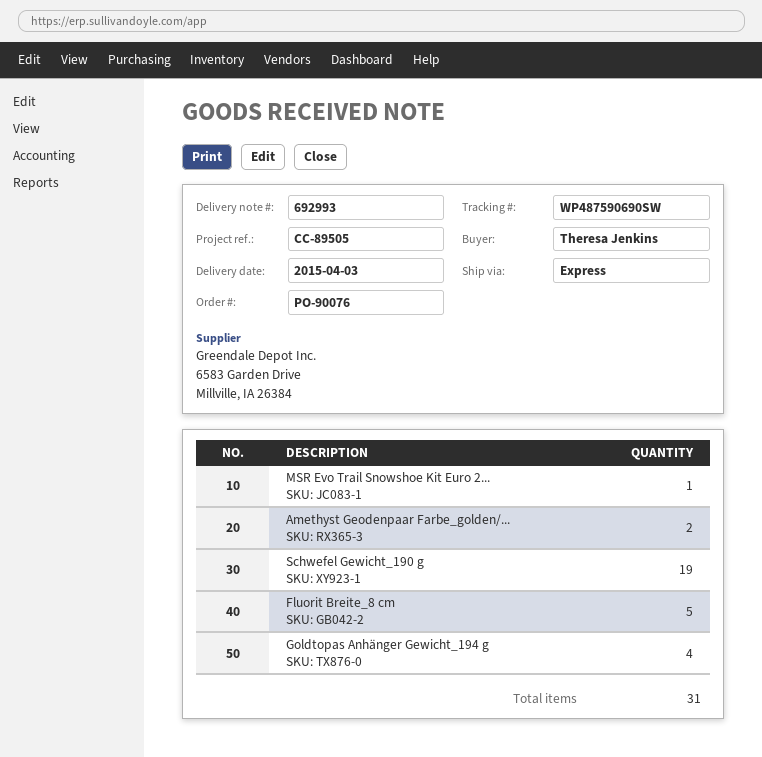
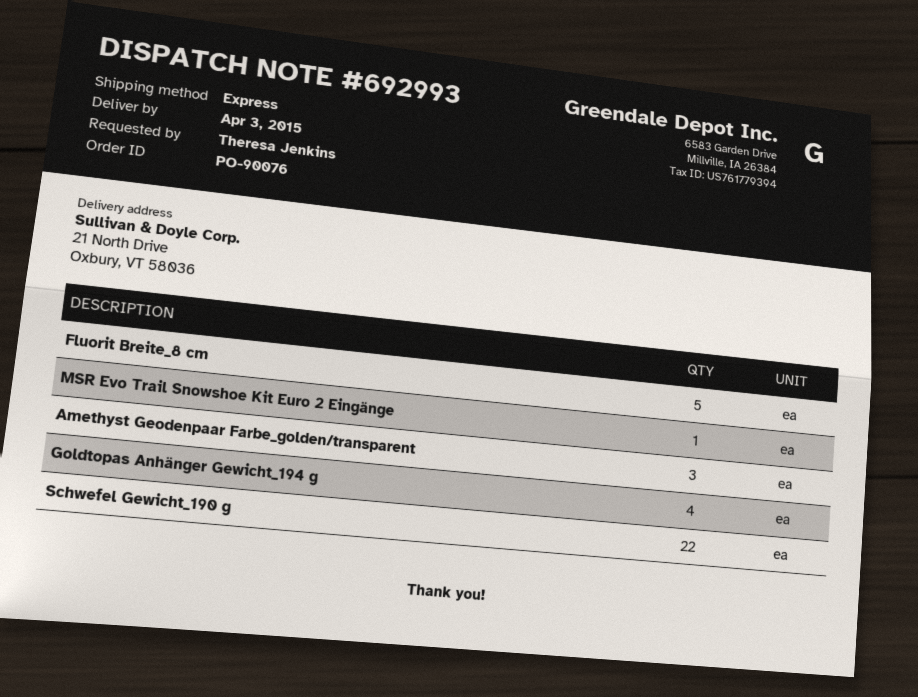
Amethyst Geodenpaar Farbe_golden/...: 2 -> 3
Schwefel Gewicht_190 g: 19 -> 22

